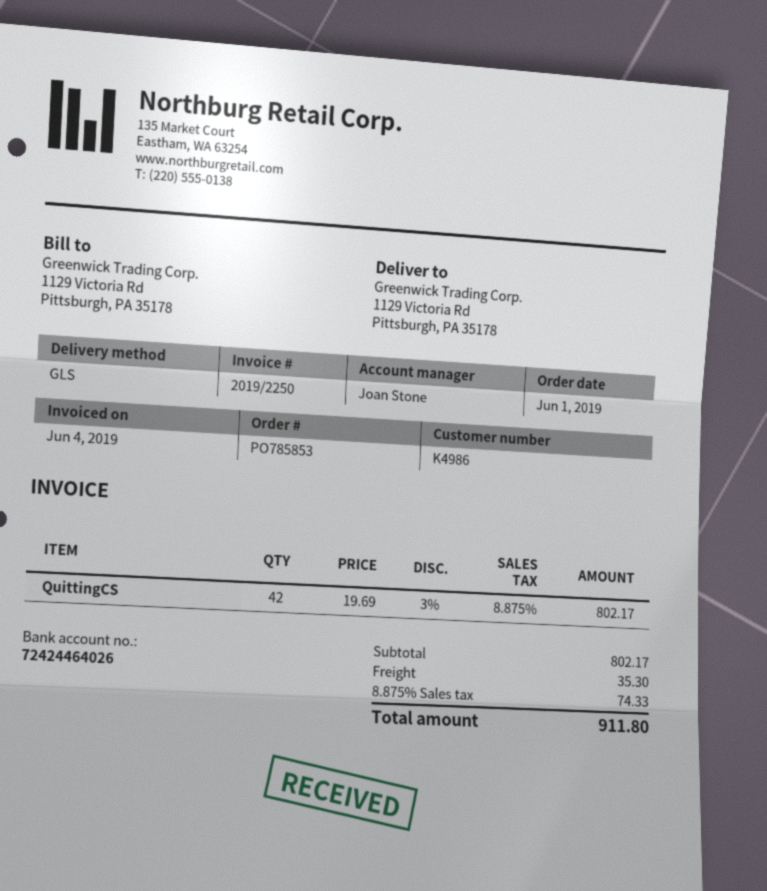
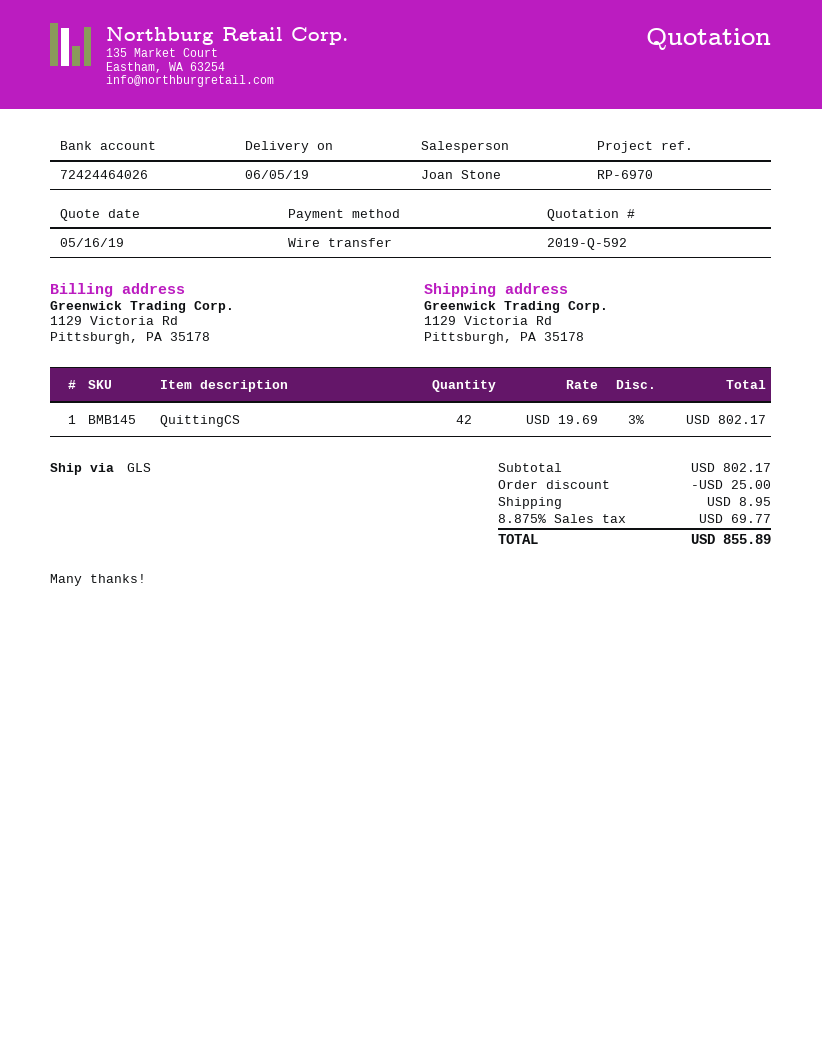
discount: none -> 25.00
shipping: 35.30 -> 8.95
tax: 8.875% = 74.33 -> 8.875% = 69.77
total: 911.80 -> 855.89

